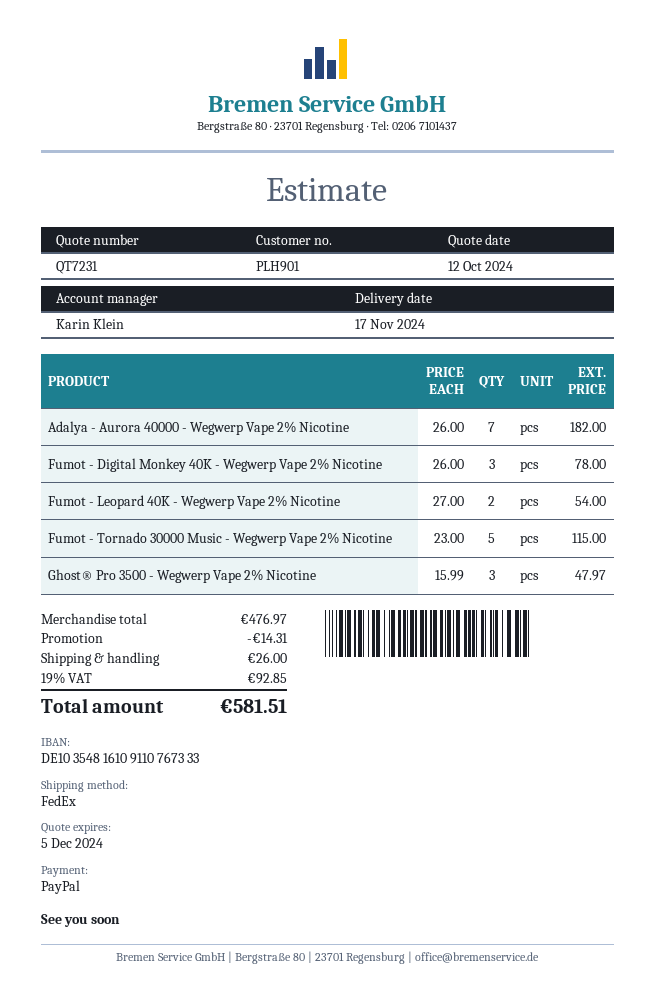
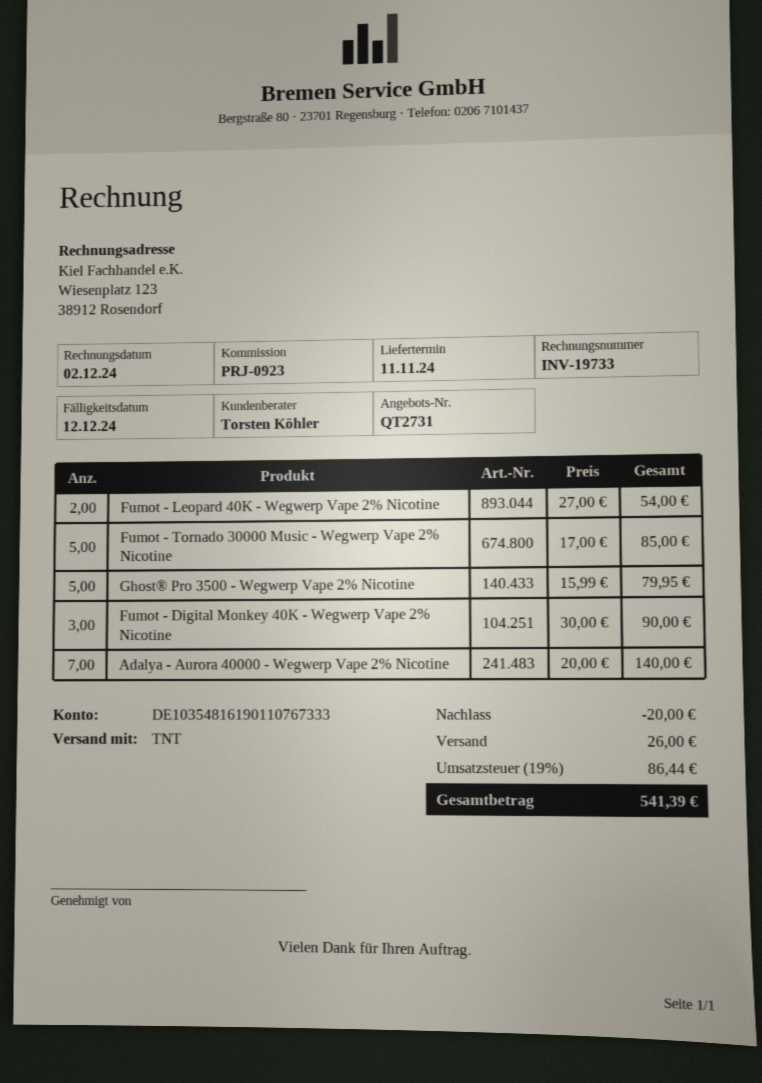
quote number: QT7231 -> QT2731
delivery date: 2024-11-17 -> 2024-11-11
sales rep: Karin Klein -> Torsten Köhler
bank account: DE10354816109110767333 -> DE10354816190110767333
shipping method: FedEx -> TNT
Adalya - Aurora 40000 - Wegwerp Vape 2% Nicotine: 7 x 26.00 = 182.00 -> 7 x 20.00 = 140.00
Fumot - Digital Monkey 40K - Wegwerp Vape 2% Nicotine: 3 x 26.00 = 78.00 -> 3 x 30.00 = 90.00
Fumot - Tornado 30000 Music - Wegwerp Vape 2% Nicotine: 5 x 23.00 = 115.00 -> 5 x 17.00 = 85.00
Ghost® Pro 3500 - Wegwerp Vape 2% Nicotine: 3 x 15.99 = 47.97 -> 5 x 15.99 = 79.95
discount: 14.31 -> 20.00
tax: 19% = 92.85 -> 19% = 86.44
total: 581.51 -> 541.39

